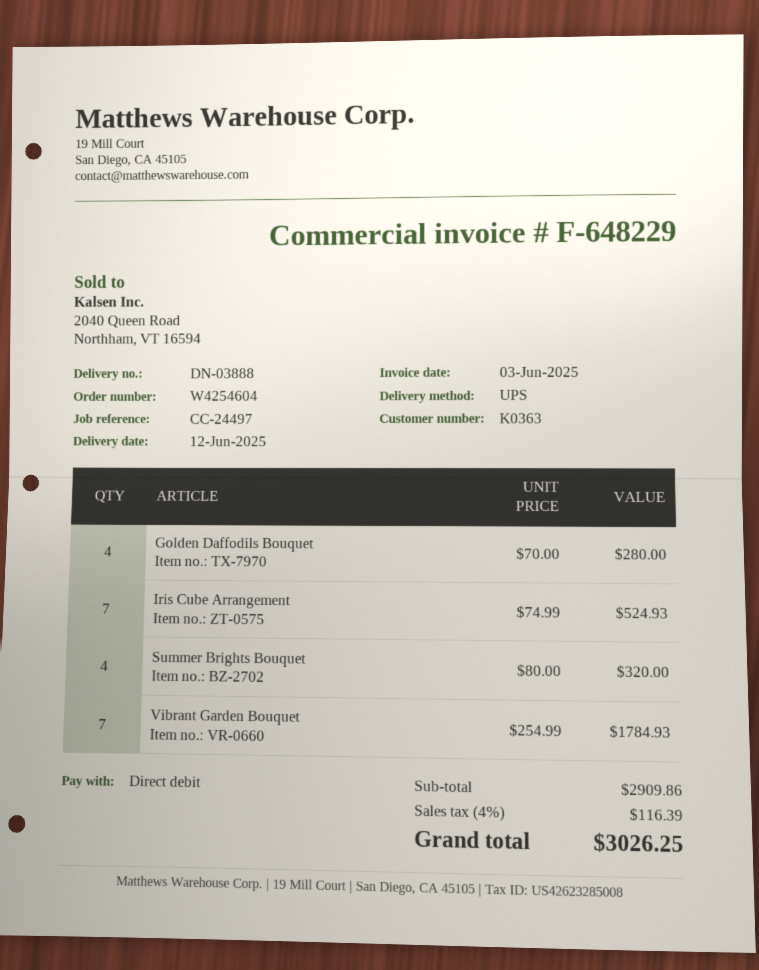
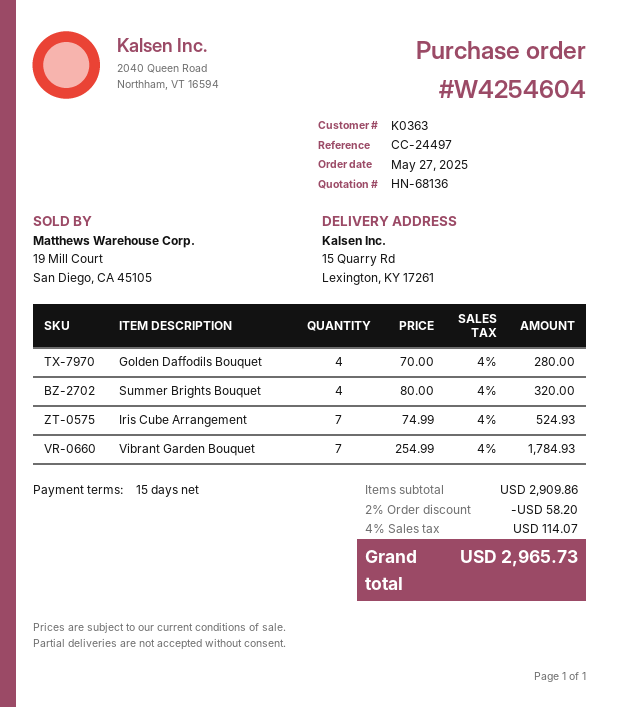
discount: none -> 2% = 58.20
tax: 4% = 116.39 -> 4% = 114.07
total: 3026.25 -> 2965.73

